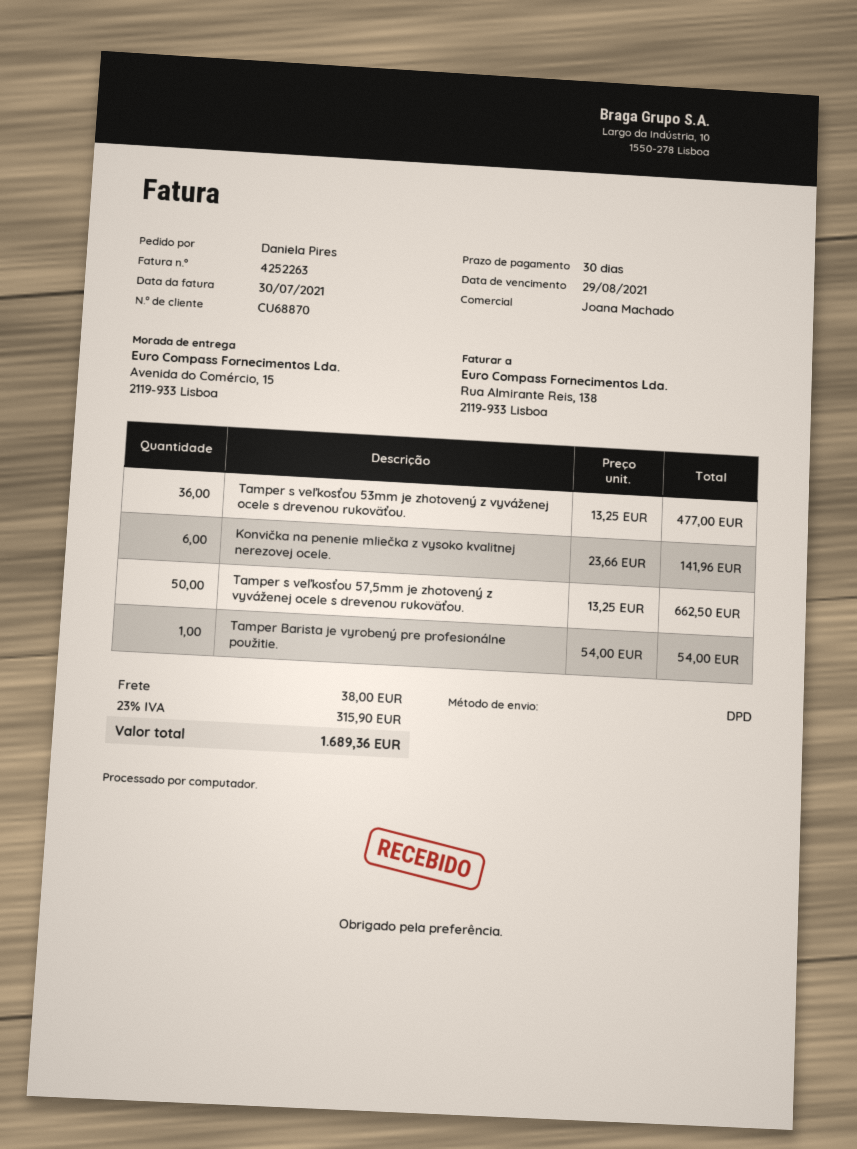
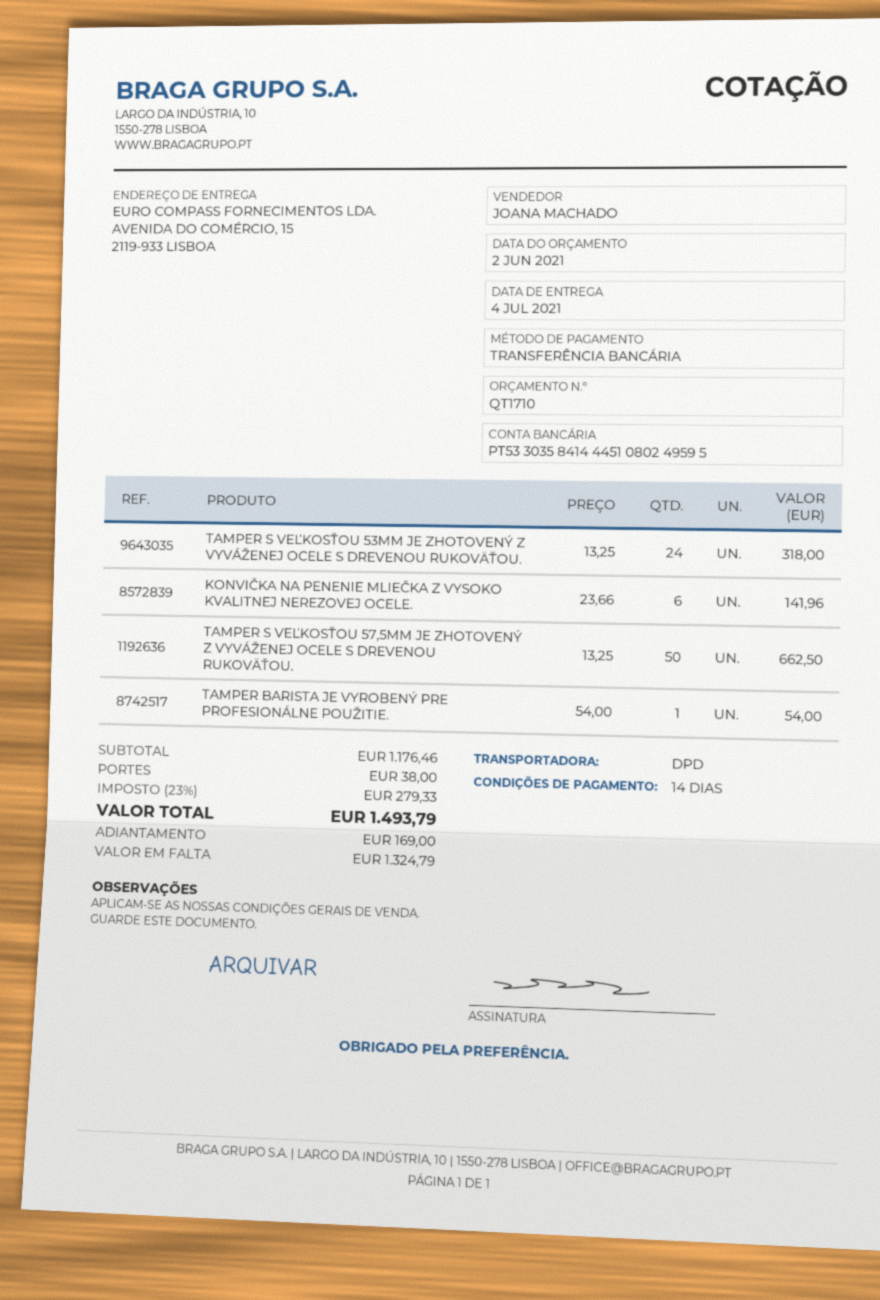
payment terms: 30 days -> 14 days
Tamper s veľkosťou 53mm je zhotovený z vyváženej ocele s drevenou rukoväťou.: 36 x 13.25 = 477.00 -> 24 x 13.25 = 318.00
tax: 23% = 315.90 -> 23% = 279.33
total: 1689.36 -> 1493.79

